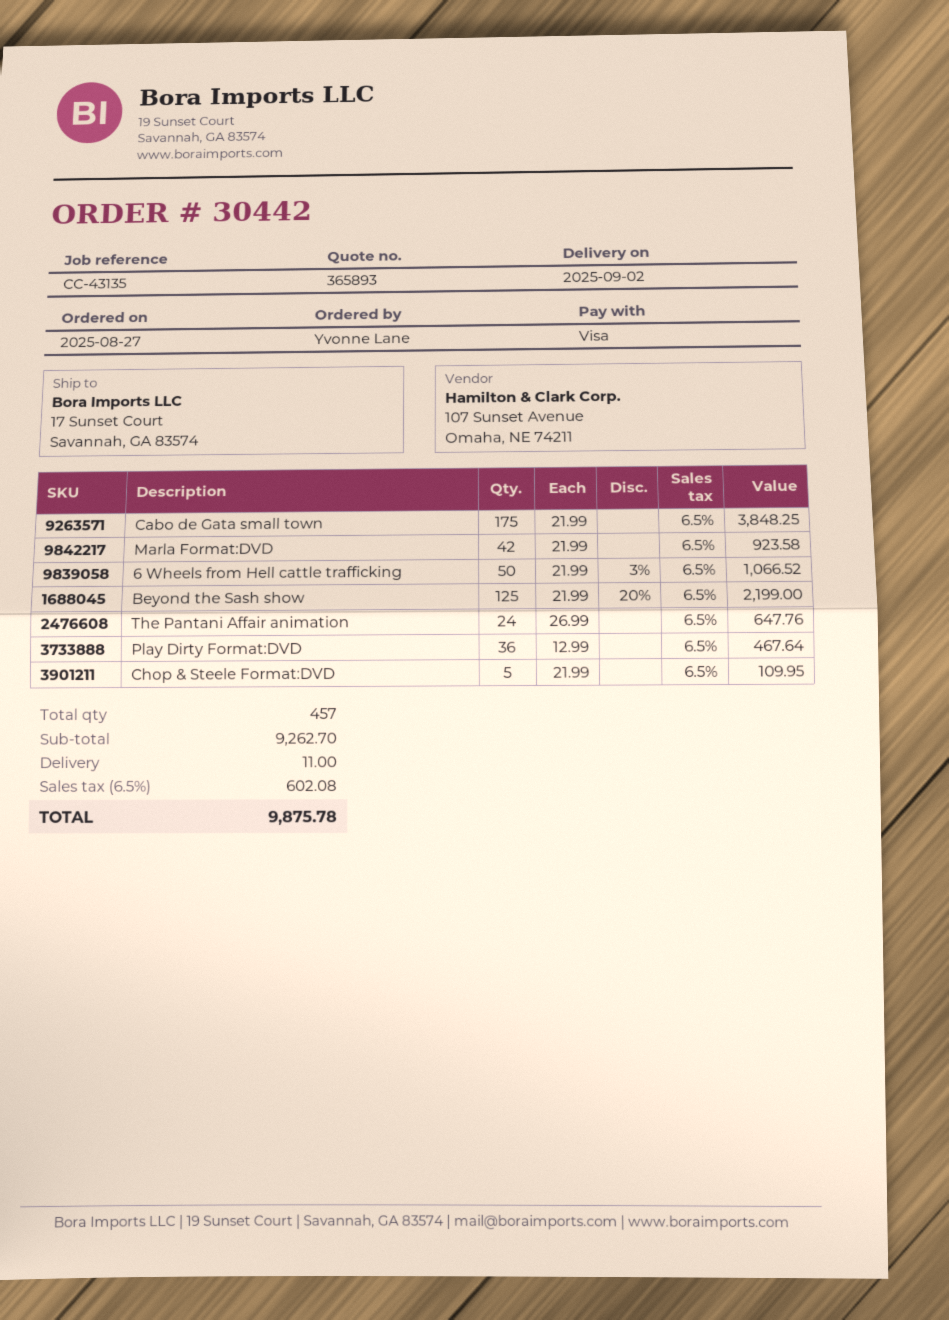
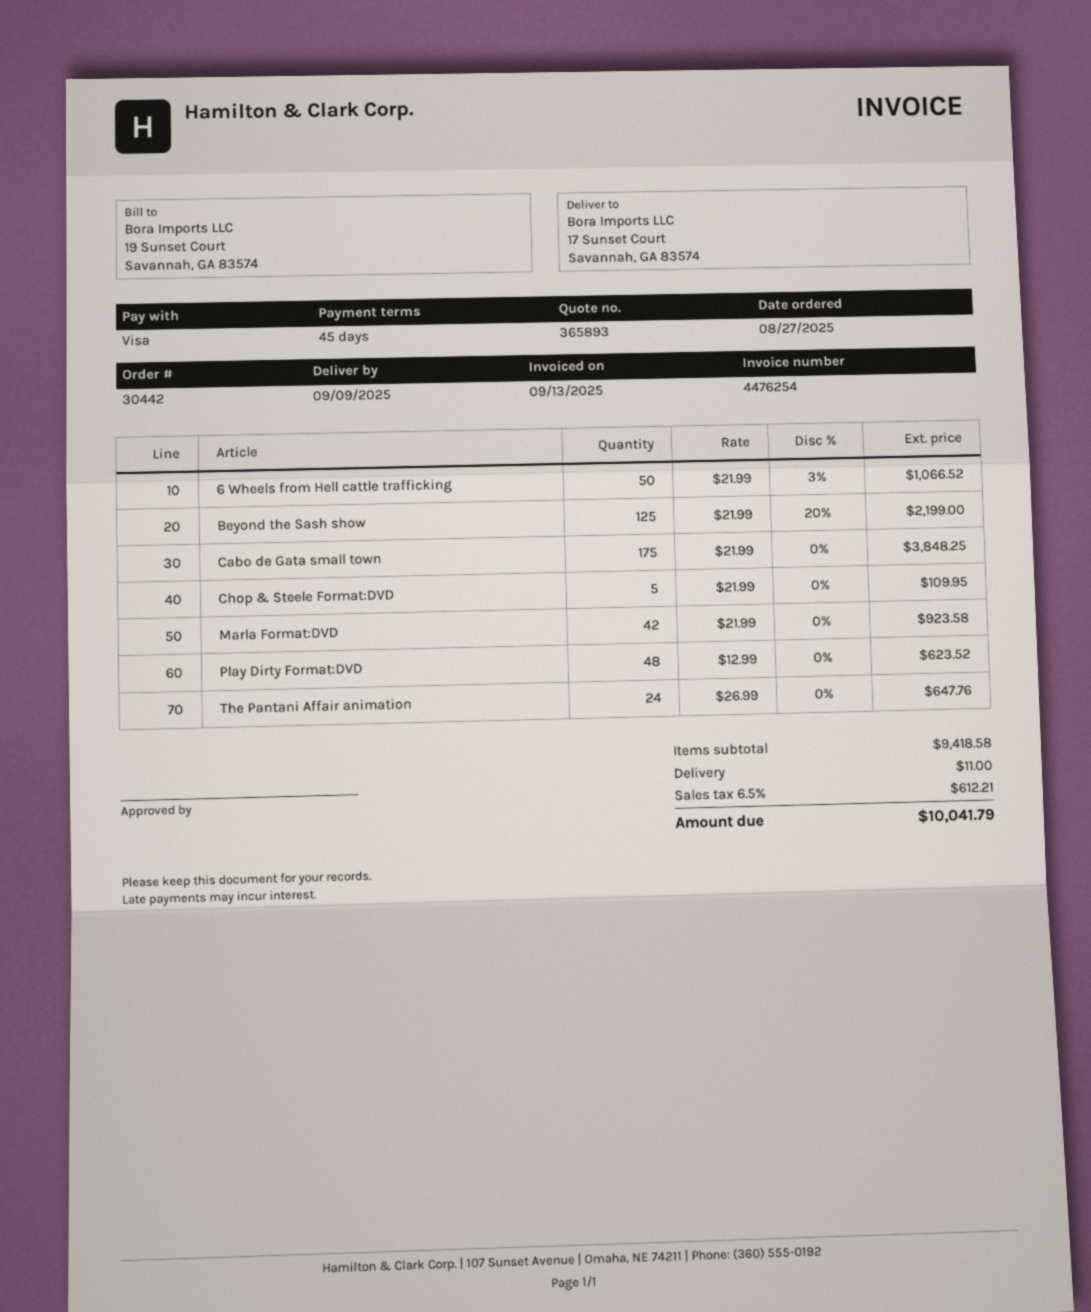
delivery date: 2025-09-02 -> 2025-09-09
Play Dirty Format:DVD: 36 x 12.99 = 467.64 -> 48 x 12.99 = 623.52
subtotal: 9262.70 -> 9418.58
tax: 6.5% = 602.08 -> 6.5% = 612.21
total: 9875.78 -> 10041.79

